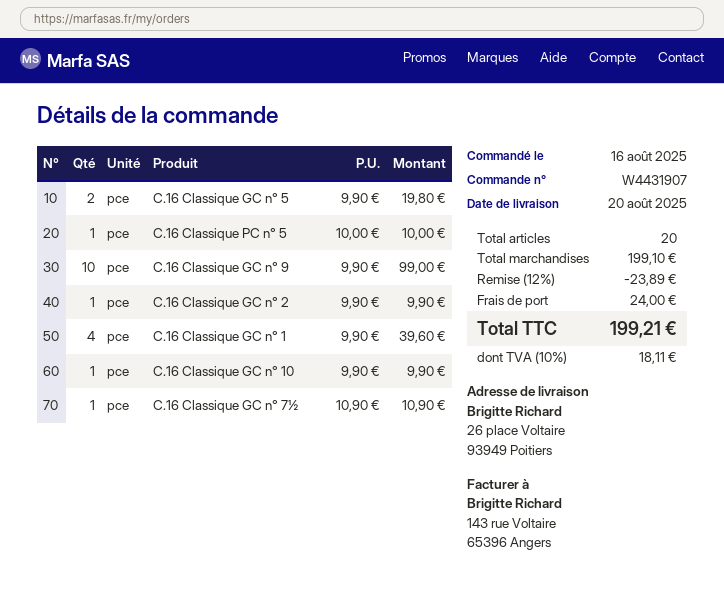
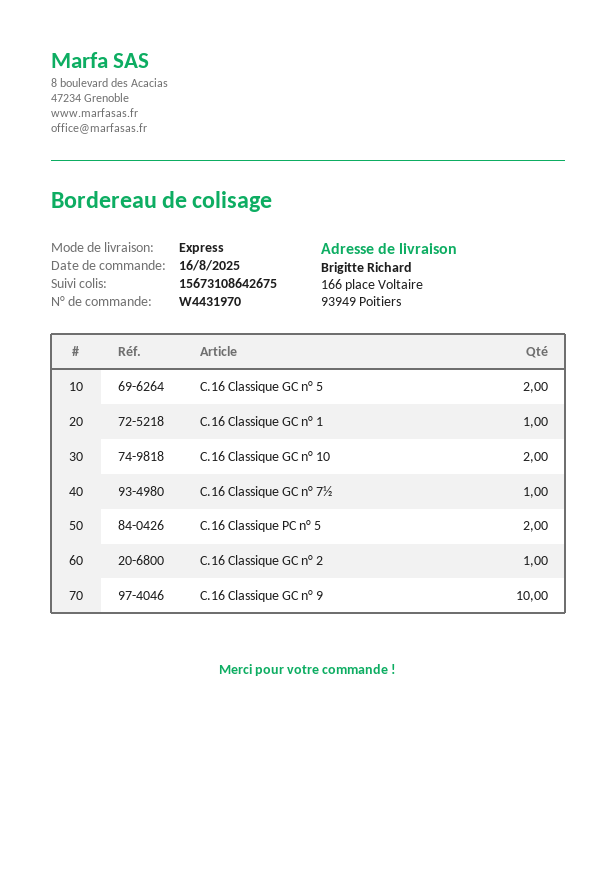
order number: W4431907 -> W4431970
ship to: 26 place Voltaire, 93949 Poitiers -> 166 place Voltaire, 93949 Poitiers
C.16 Classique PC n° 5: 1 -> 2
C.16 Classique GC n° 1: 4 -> 1
C.16 Classique GC n° 10: 1 -> 2

